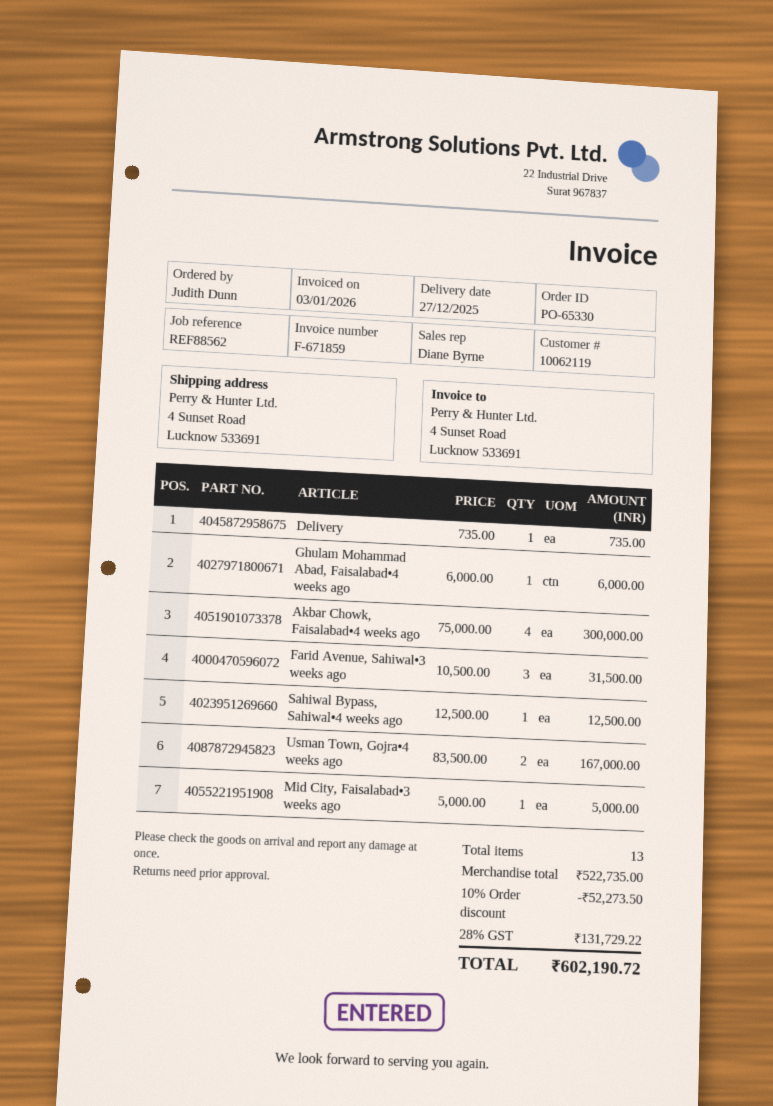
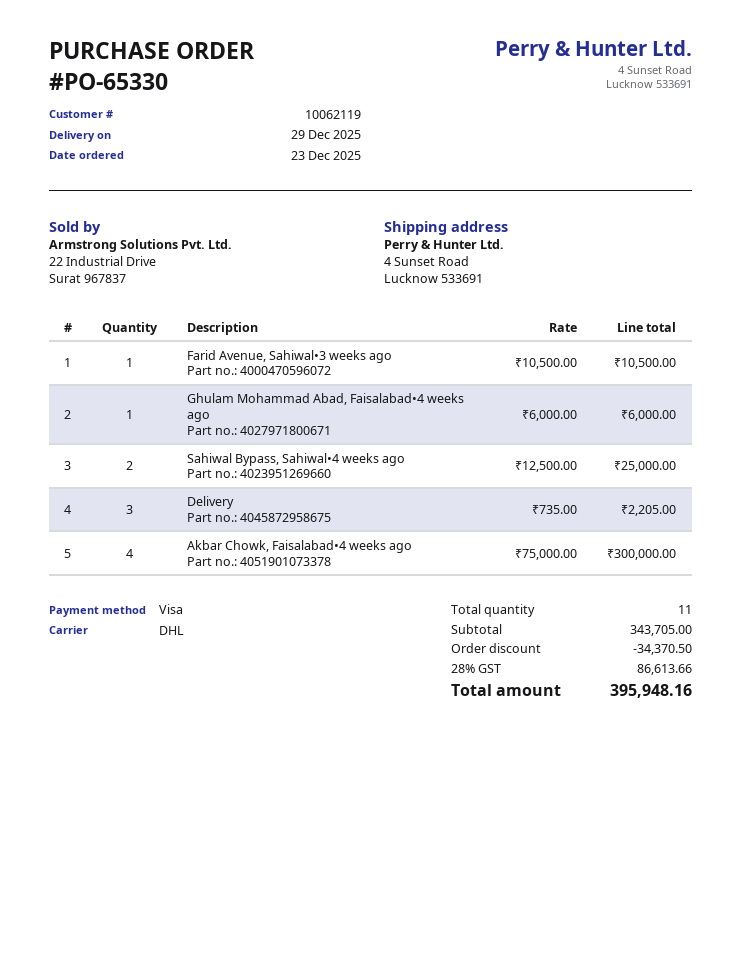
delivery date: 2025-12-27 -> 2025-12-29
Delivery: 1 x 735.00 = 735.00 -> 3 x 735.00 = 2205.00
Farid Avenue, Sahiwal•3 weeks ago: 3 x 10500.00 = 31500.00 -> 1 x 10500.00 = 10500.00
Sahiwal Bypass, Sahiwal•4 weeks ago: 1 x 12500.00 = 12500.00 -> 2 x 12500.00 = 25000.00
Usman Town, Gojra•4 weeks ago: 2 x 83500.00 = 167000.00 -> none
Mid City, Faisalabad•3 weeks ago: 1 x 5000.00 = 5000.00 -> none
total quantity: 13 -> 11
subtotal: 522735.00 -> 343705.00
discount: 52273.50 -> 34370.50
tax: 28% = 131729.22 -> 28% = 86613.66
total: 602190.72 -> 395948.16

